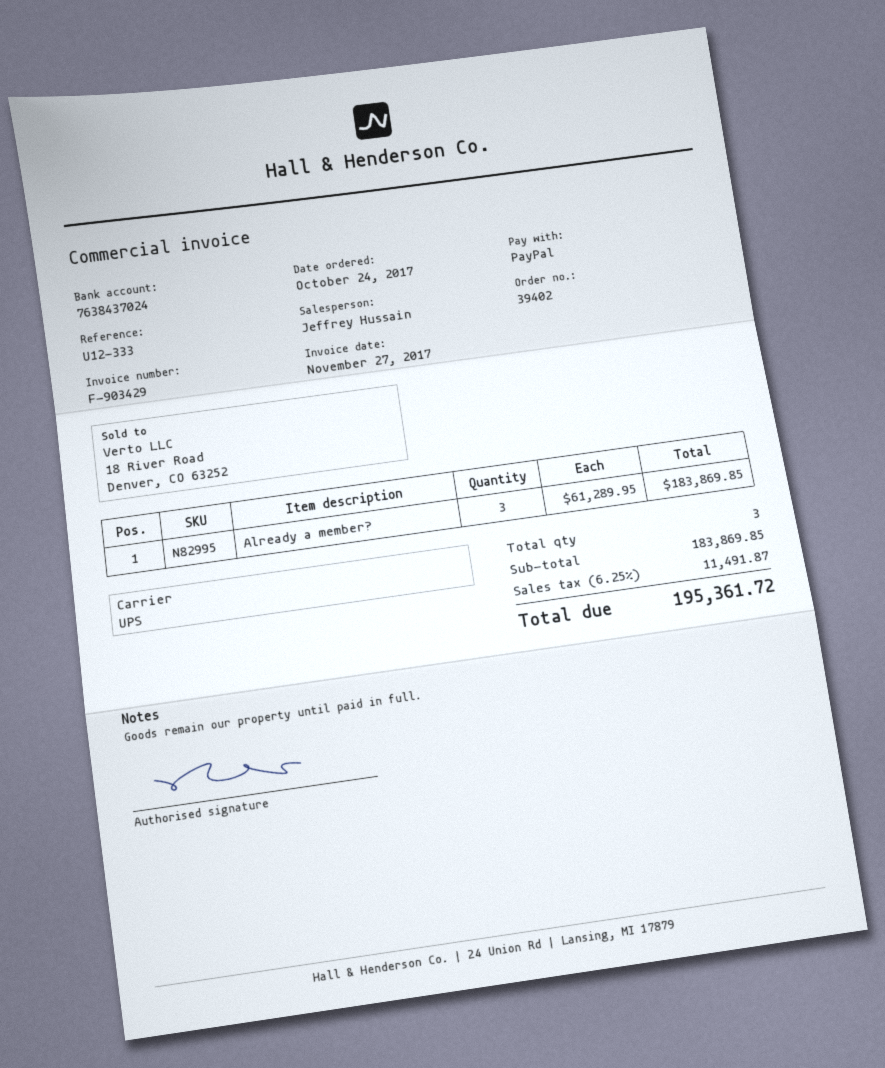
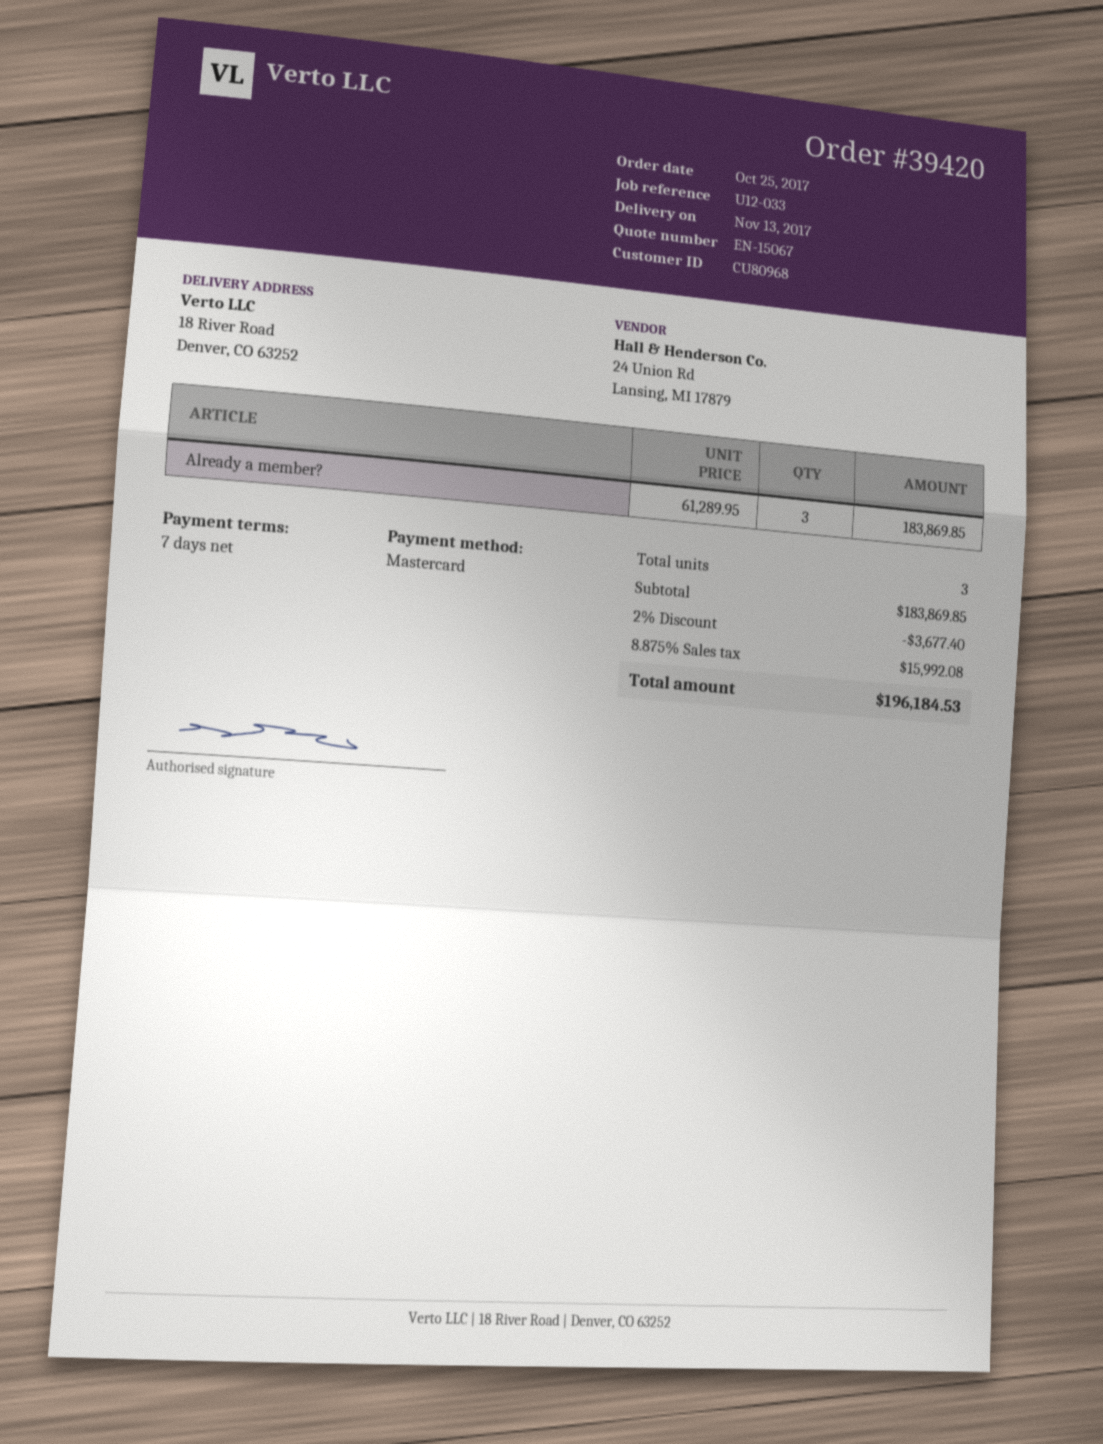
order number: 39402 -> 39420
order date: 2017-10-24 -> 2017-10-25
reference: U12-333 -> U12-033
payment method: PayPal -> Mastercard
discount: none -> 2% = 3677.40
tax: 6.25% = 11491.87 -> 8.875% = 15992.08
total: 195361.72 -> 196184.53

